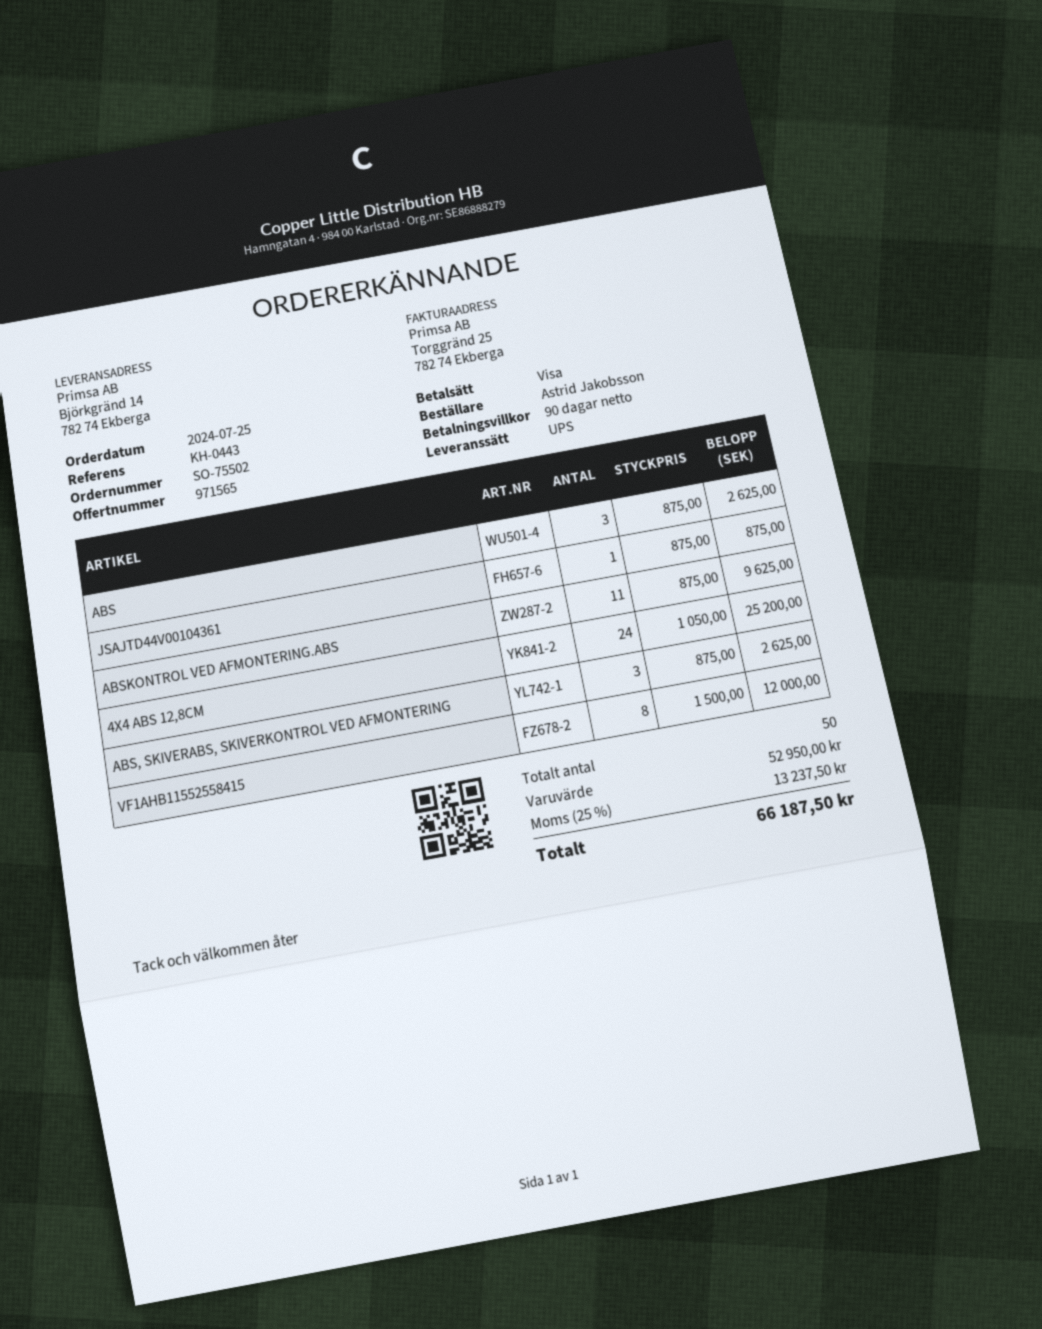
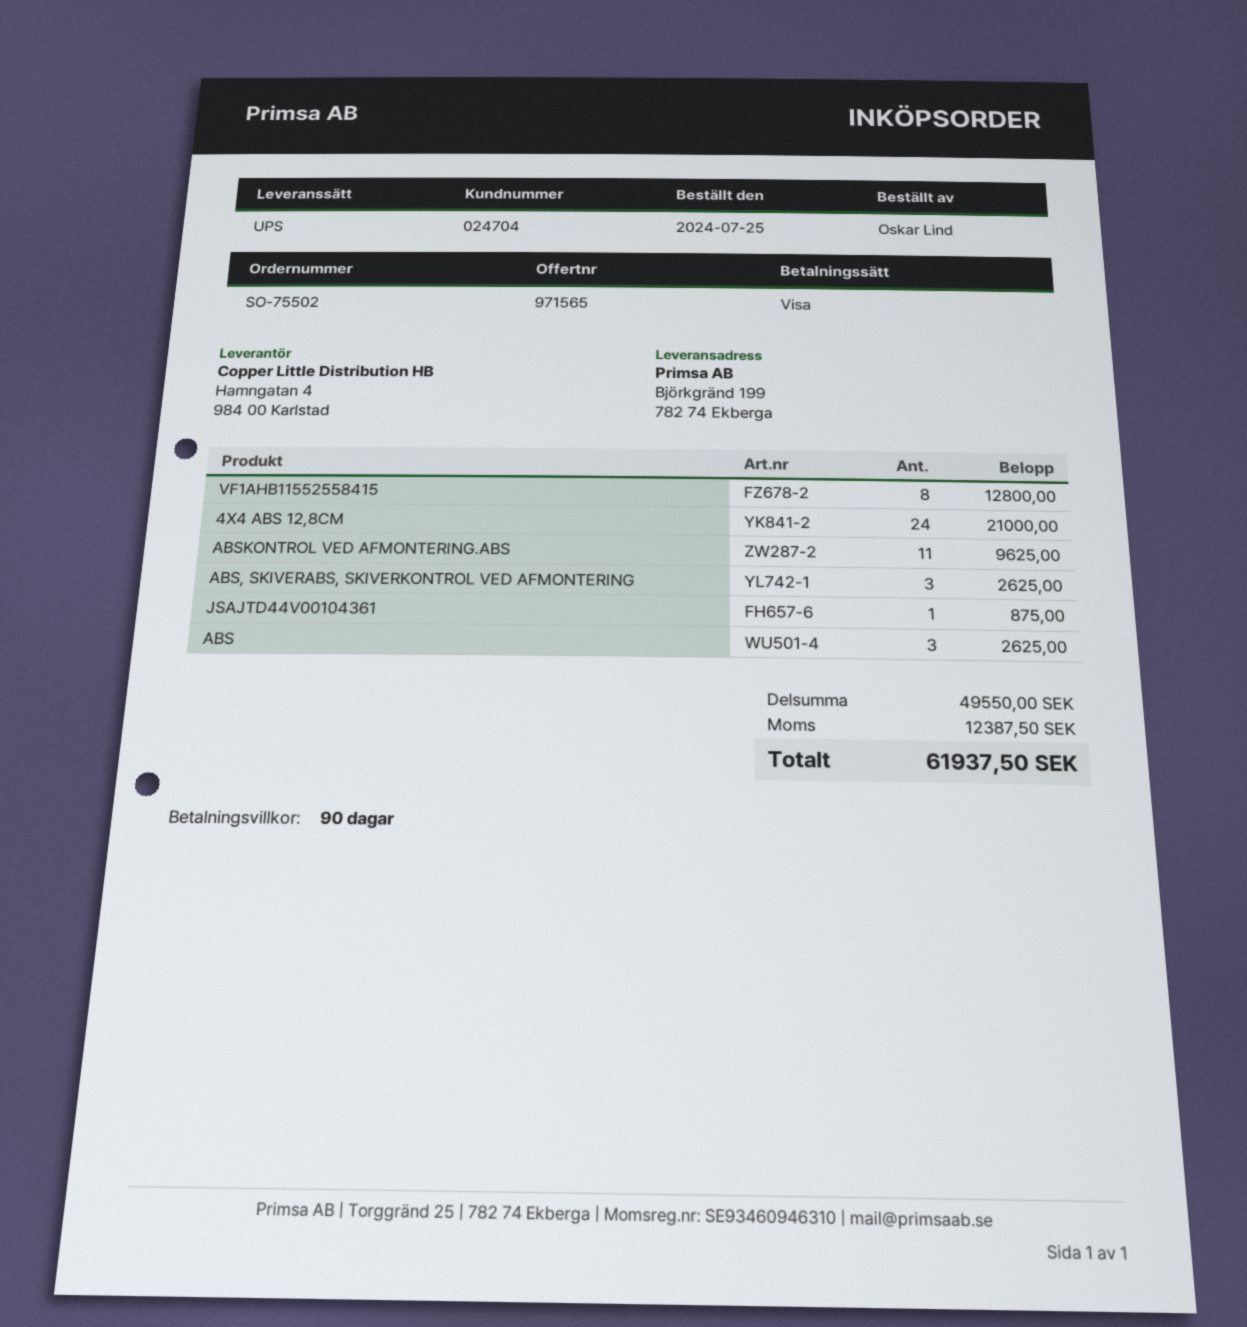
ordered by: Astrid Jakobsson -> Oskar Lind
ship to: Björkgränd 14, 782 74 Ekberga -> Björkgränd 199, 782 74 Ekberga
4X4 ABS 12,8CM: 24 for 25200.00 -> 24 for 21000.00
VF1AHB11552558415: 8 for 12000.00 -> 8 for 12800.00
subtotal: 52950.00 -> 49550.00
tax: 13237.50 -> 12387.50
total: 66187.50 -> 61937.50

